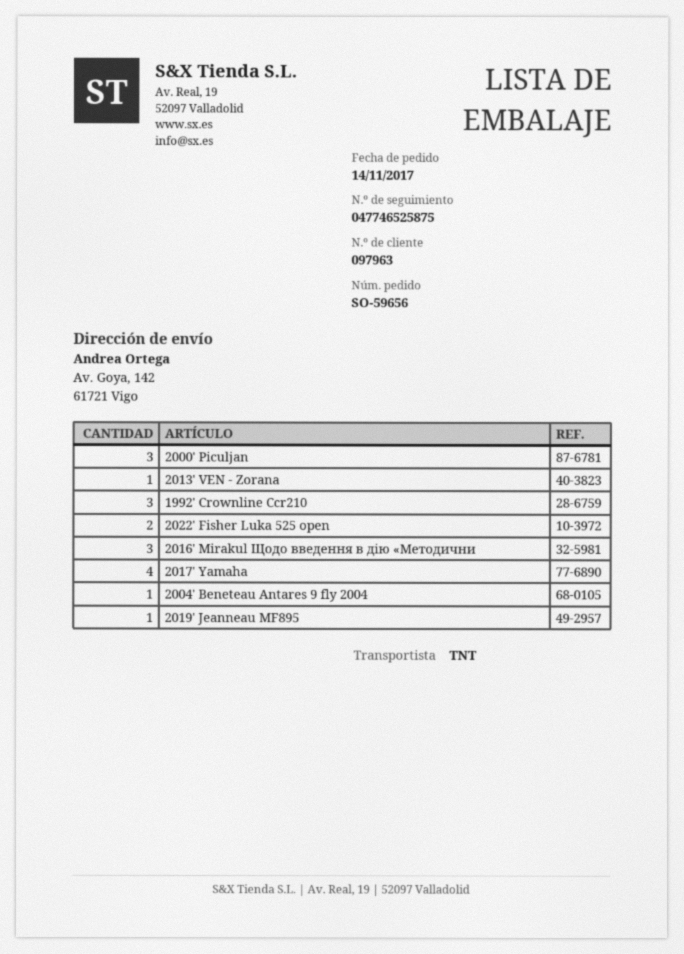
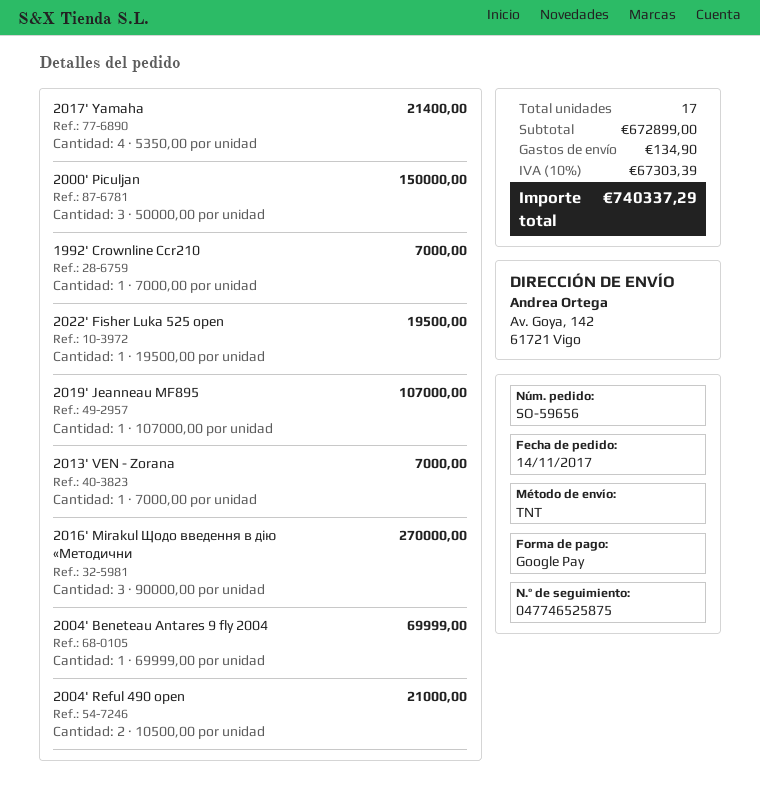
1992' Crownline Ccr210: 3 -> 1
2022' Fisher Luka 525 open: 2 -> 1
2004' Reful 490 open: none -> 2

